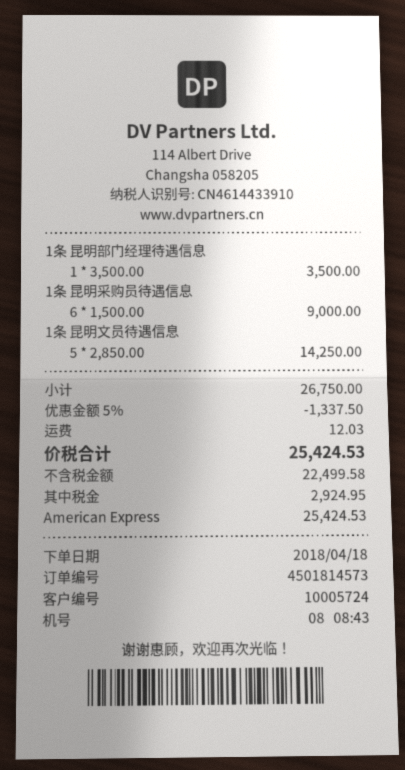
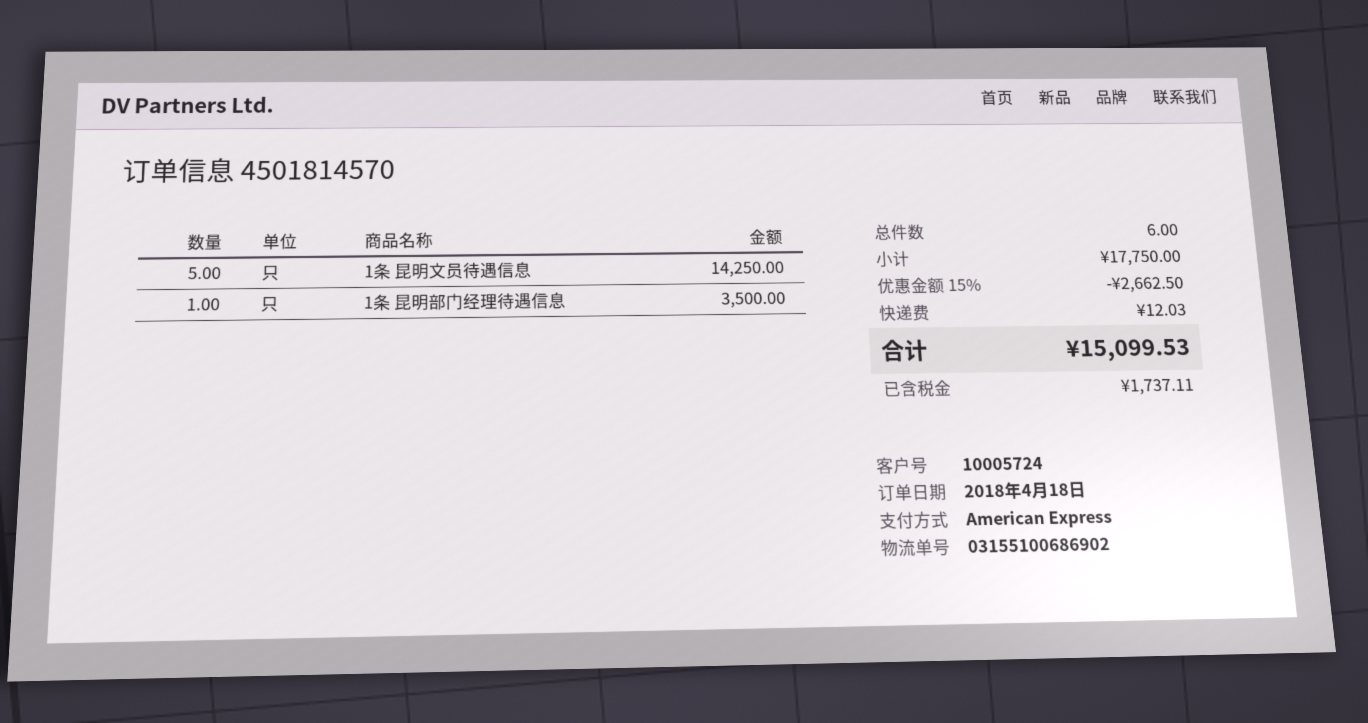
order number: 4501814573 -> 4501814570
1条 昆明采购员待遇信息: 6 for 9000.00 -> none
subtotal: 26750.00 -> 17750.00
discount: 5% = 1337.50 -> 15% = 2662.50
tax: 2924.95 -> 1737.11
total: 25424.53 -> 15099.53

